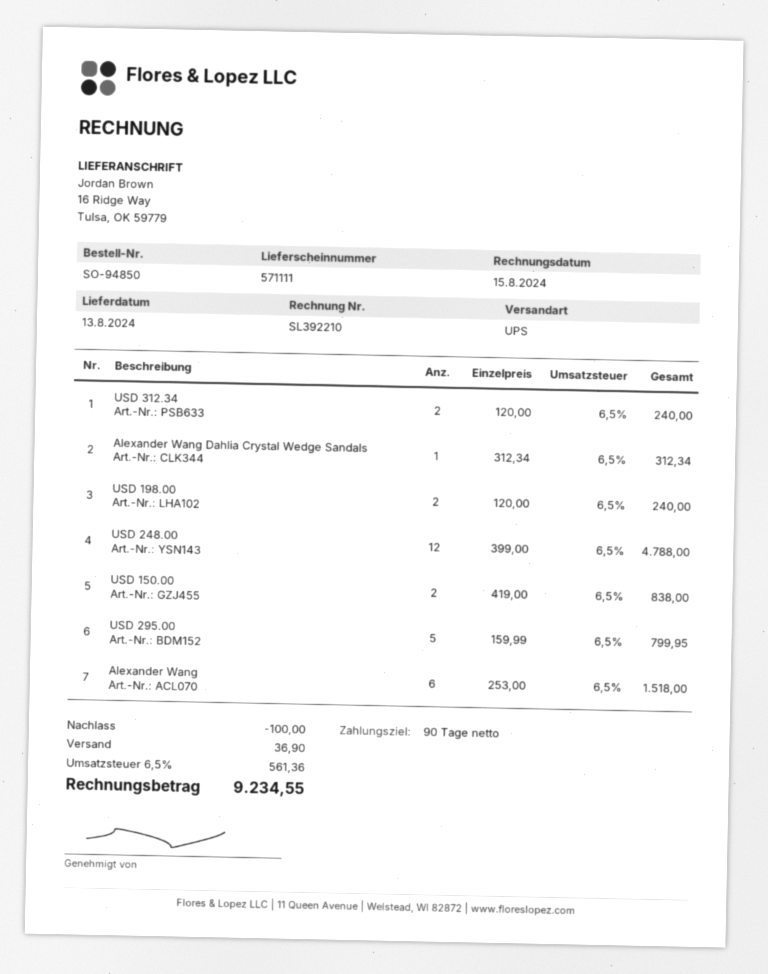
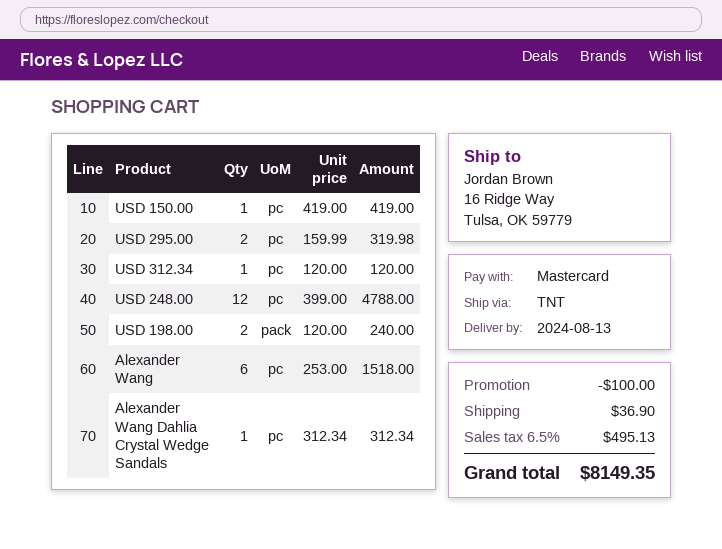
shipping method: UPS -> TNT
USD 312.34: 2 x 120.00 = 240.00 -> 1 x 120.00 = 120.00
USD 150.00: 2 x 419.00 = 838.00 -> 1 x 419.00 = 419.00
USD 295.00: 5 x 159.99 = 799.95 -> 2 x 159.99 = 319.98
tax: 6.5% = 561.36 -> 6.5% = 495.13
total: 9234.55 -> 8149.35

